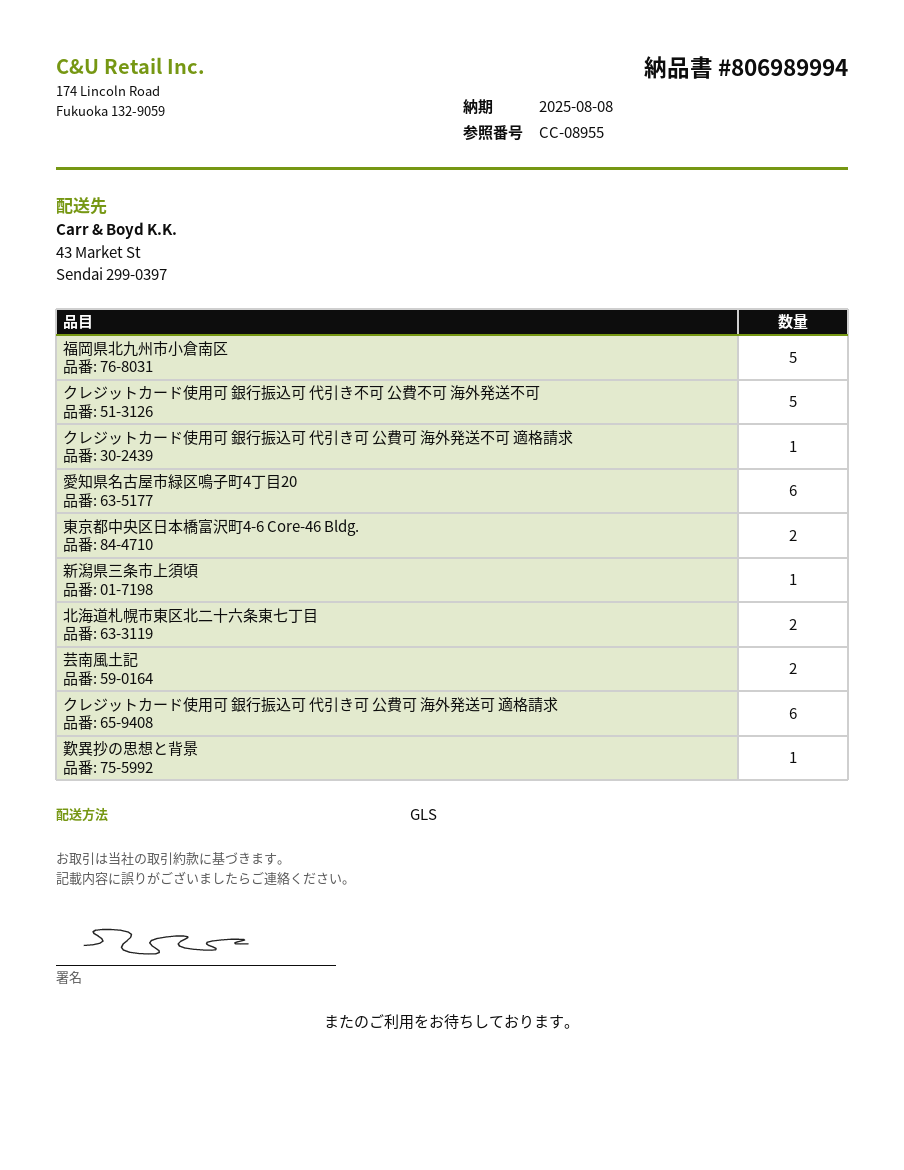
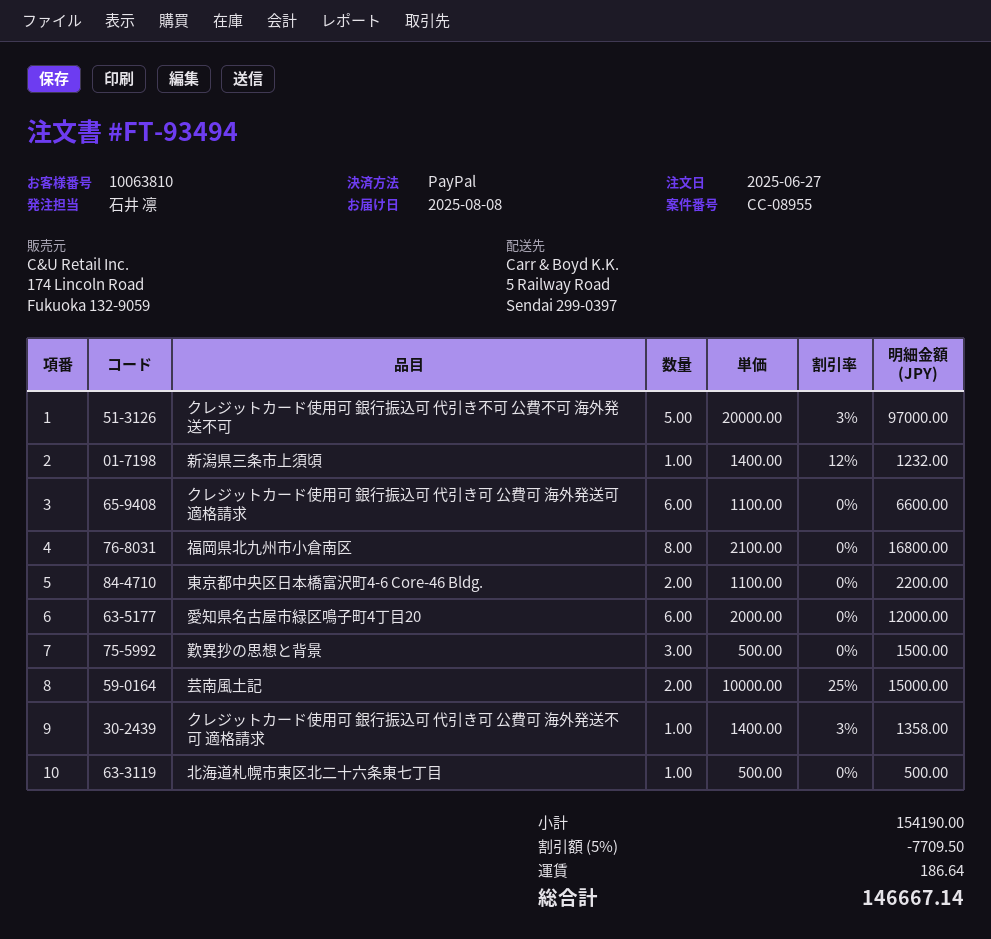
ship to: 43 Market St, Sendai 299-0397 -> 5 Railway Road, Sendai 299-0397
福岡県北九州市小倉南区: 5 -> 8
北海道札幌市東区北二十六条東七丁目: 2 -> 1
歎異抄の思想と背景: 1 -> 3

